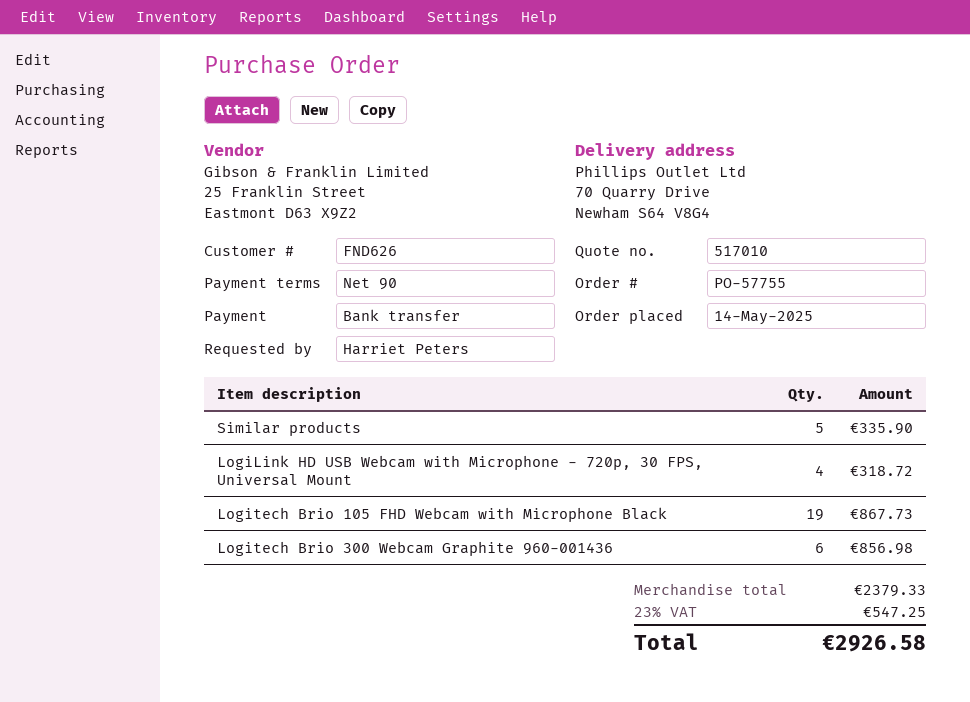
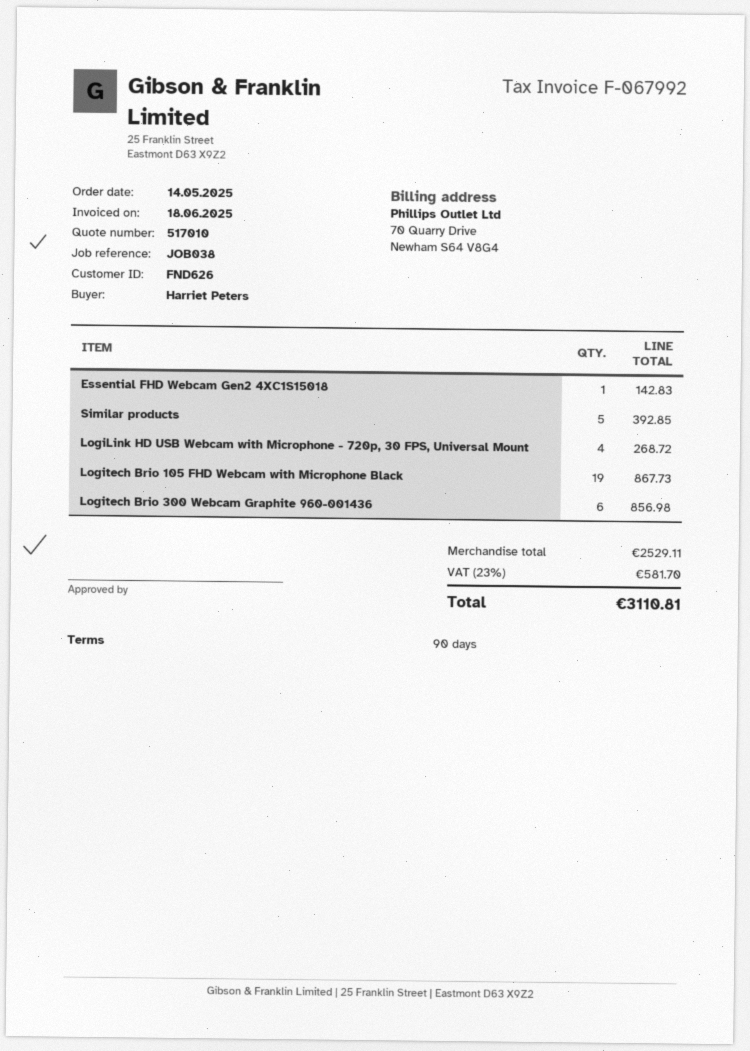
Similar products: 5 for 335.90 -> 5 for 392.85
LogiLink HD USB Webcam with Microphone - 720p, 30 FPS, Universal Mount: 4 for 318.72 -> 4 for 268.72
Essential FHD Webcam Gen2 4XC1S15018: none -> 1 for 142.83
subtotal: 2379.33 -> 2529.11
tax: 23% = 547.25 -> 23% = 581.70
total: 2926.58 -> 3110.81

